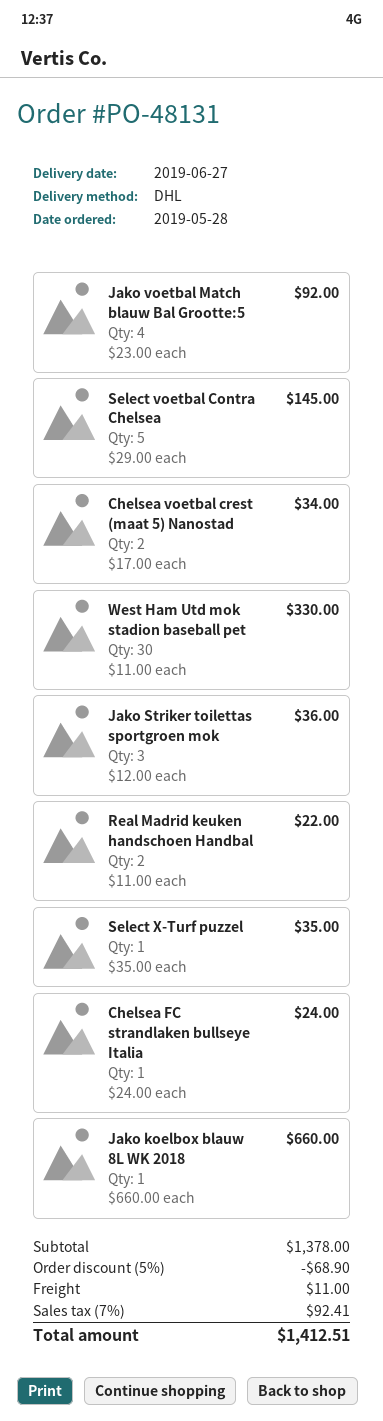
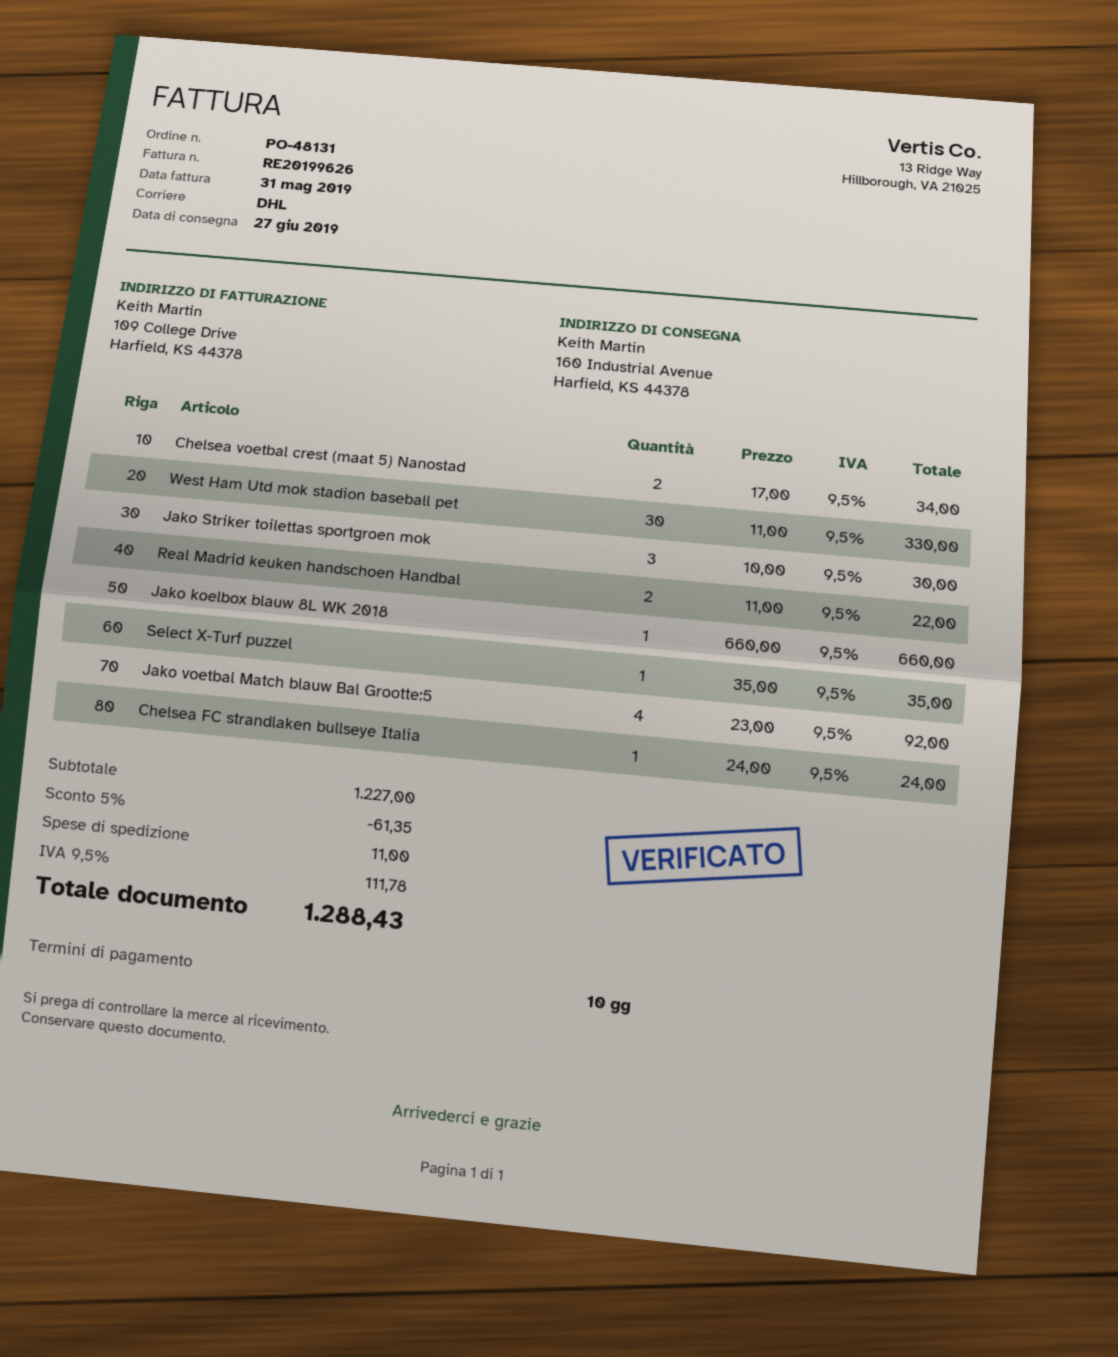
Select voetbal Contra Chelsea: 5 x 29.00 = 145.00 -> none
Jako Striker toilettas sportgroen mok: 3 x 12.00 = 36.00 -> 3 x 10.00 = 30.00
subtotal: 1378.00 -> 1227.00
discount: 5% = 68.90 -> 5% = 61.35
tax: 7% = 92.41 -> 9.5% = 111.78
total: 1412.51 -> 1288.43

